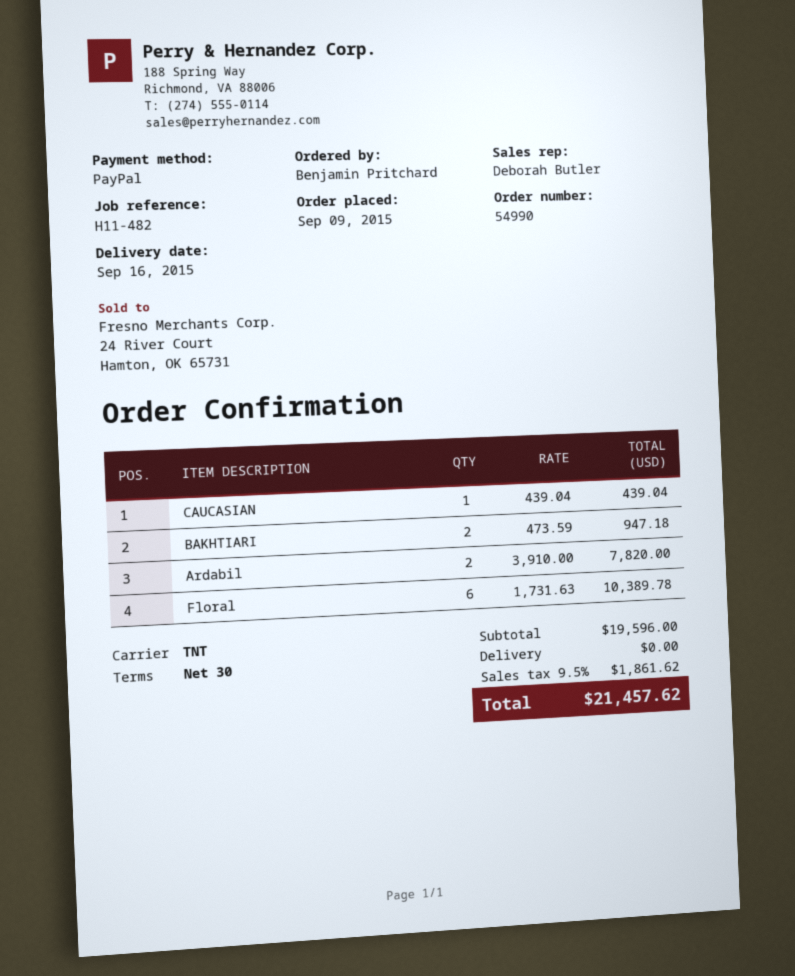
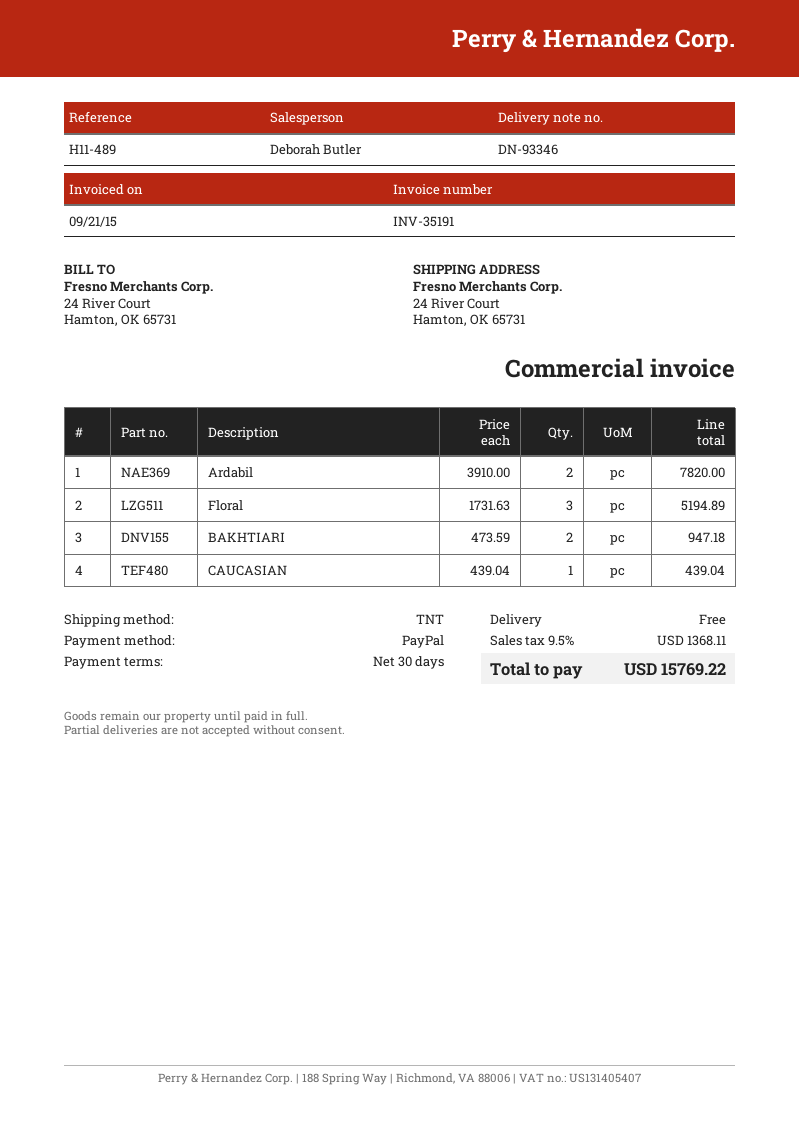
reference: H11-482 -> H11-489
Floral: 6 x 1731.63 = 10389.78 -> 3 x 1731.63 = 5194.89
tax: 9.5% = 1861.62 -> 9.5% = 1368.11
total: 21457.62 -> 15769.22

